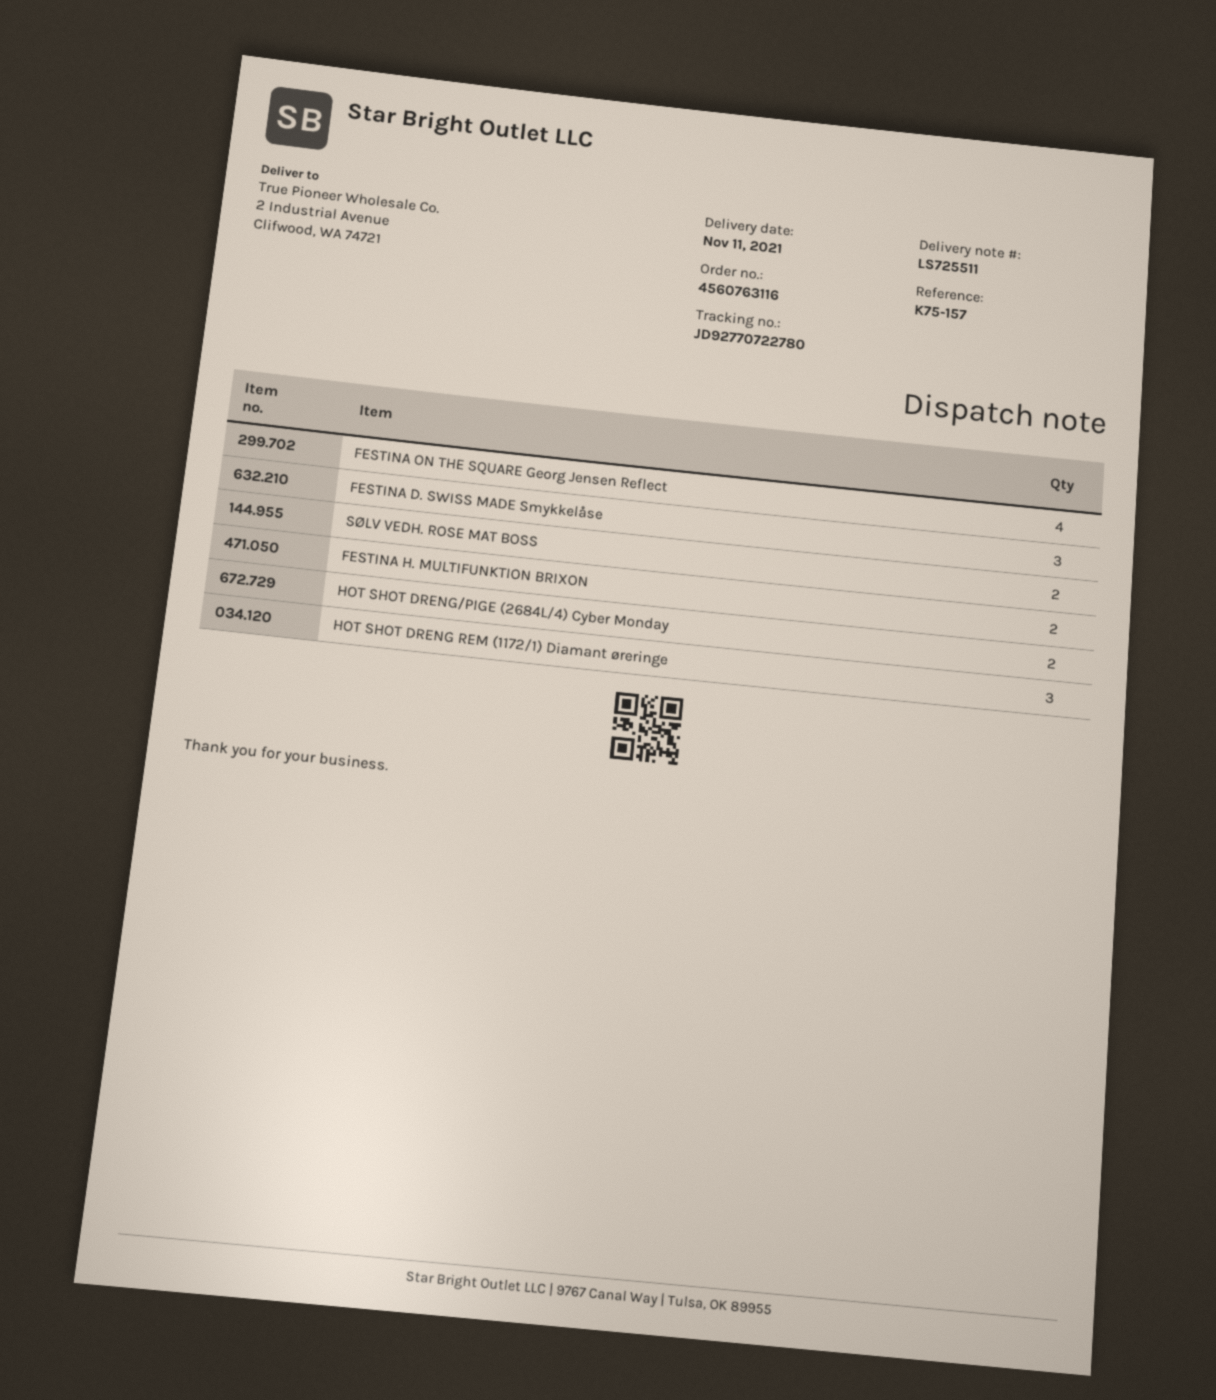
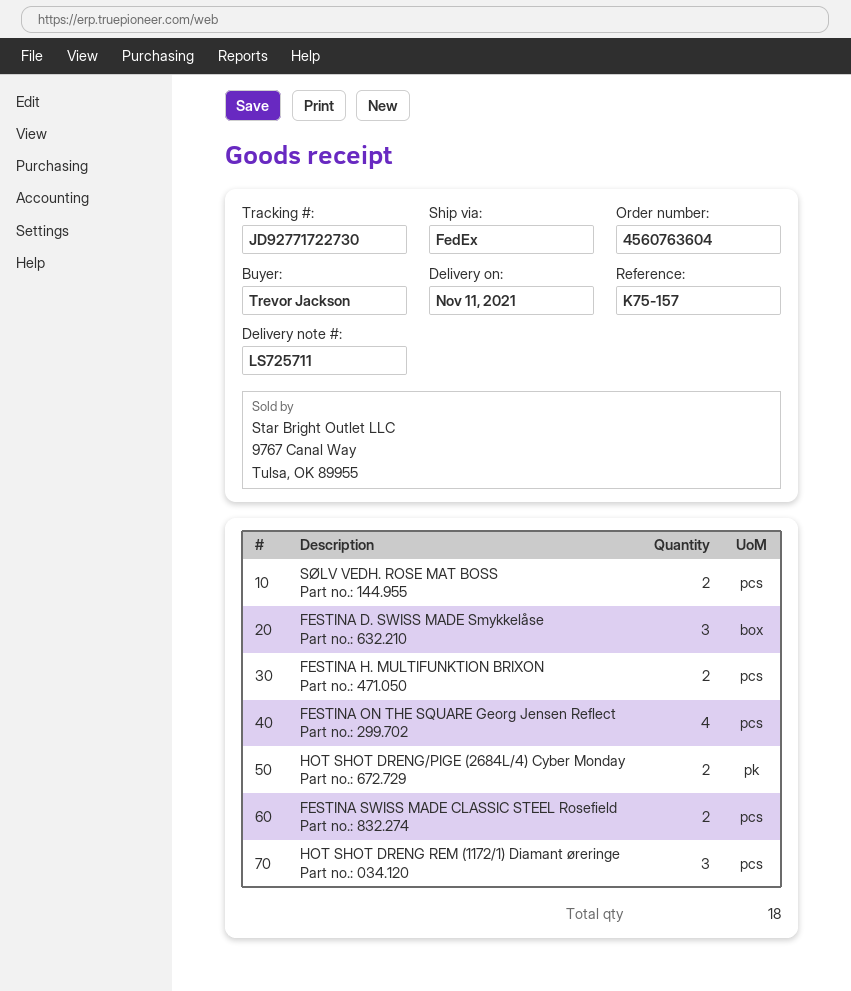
order number: 4560763116 -> 4560763604
delivery note number: LS725511 -> LS725711
tracking number: JD92770722780 -> JD92771722730
FESTINA SWISS MADE CLASSIC STEEL Rosefield: none -> 2

